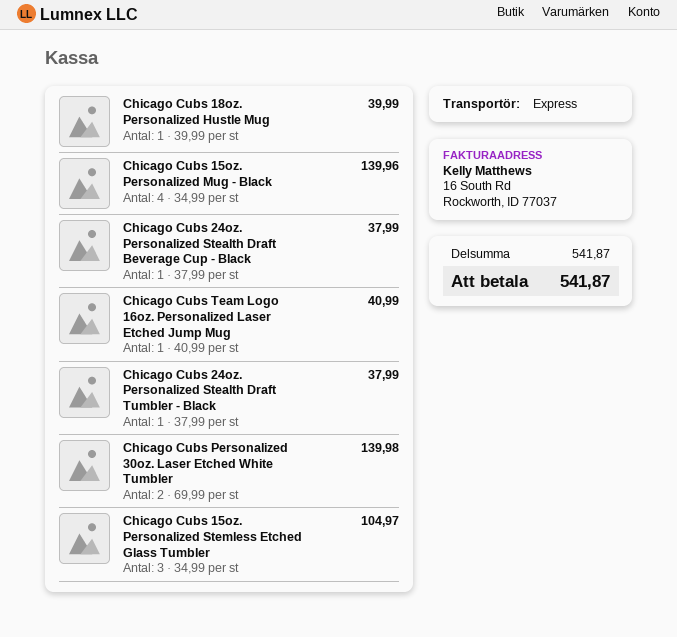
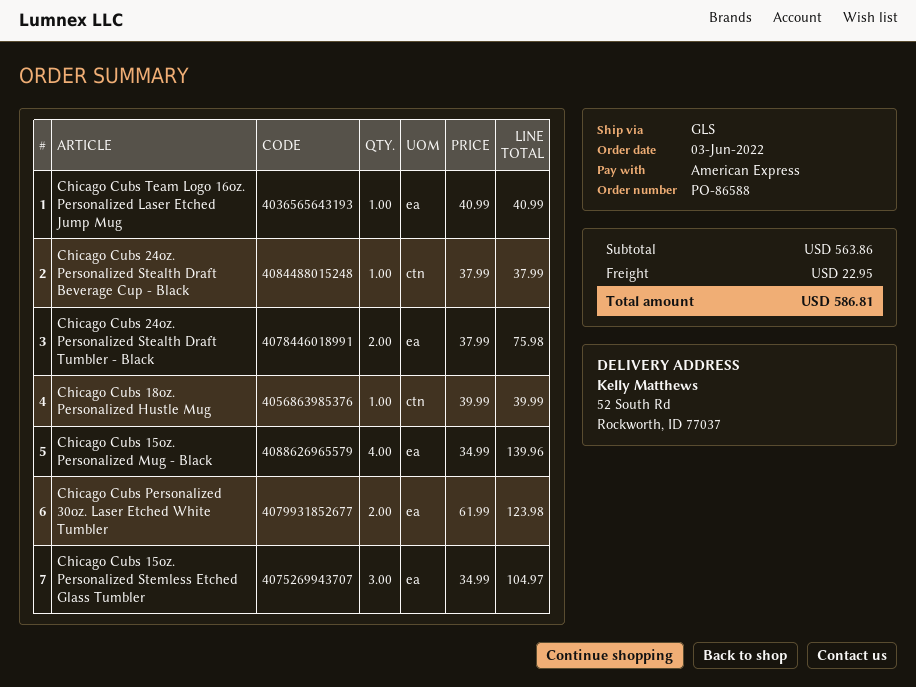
shipping method: express -> GLS
Chicago Cubs 24oz. Personalized Stealth Draft Tumbler - Black: 1 x 37.99 = 37.99 -> 2 x 37.99 = 75.98
Chicago Cubs Personalized 30oz. Laser Etched White Tumbler: 2 x 69.99 = 139.98 -> 2 x 61.99 = 123.98
subtotal: 541.87 -> 563.86
shipping: none -> 22.95
total: 541.87 -> 586.81

